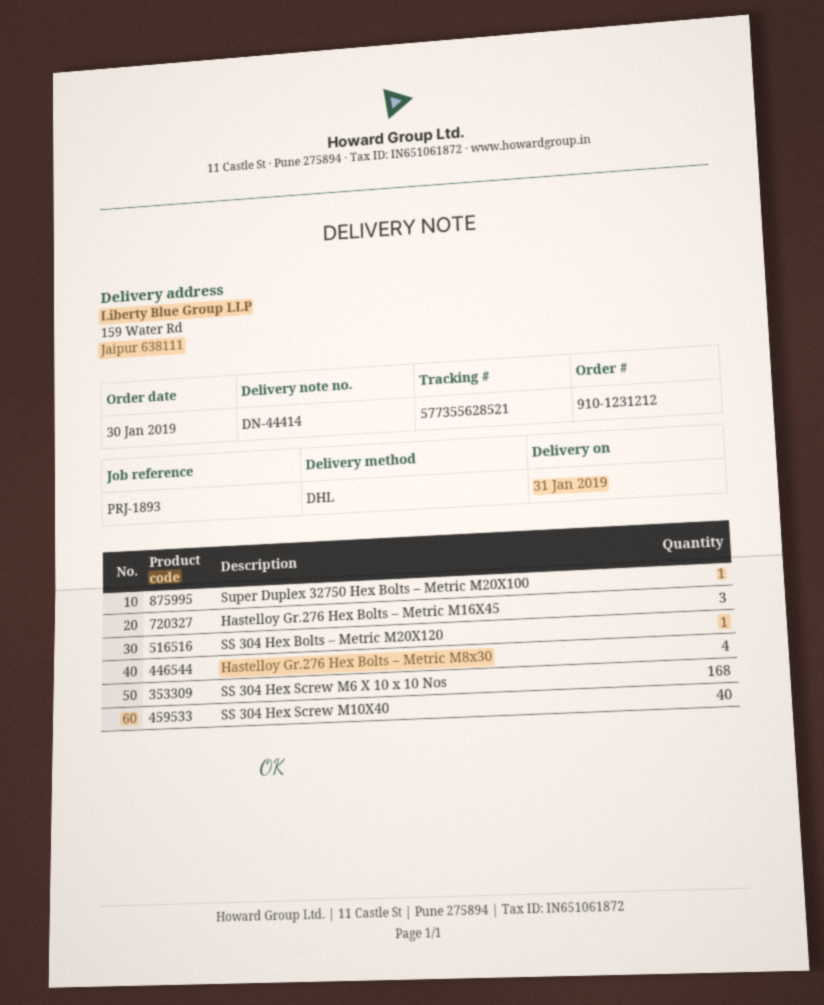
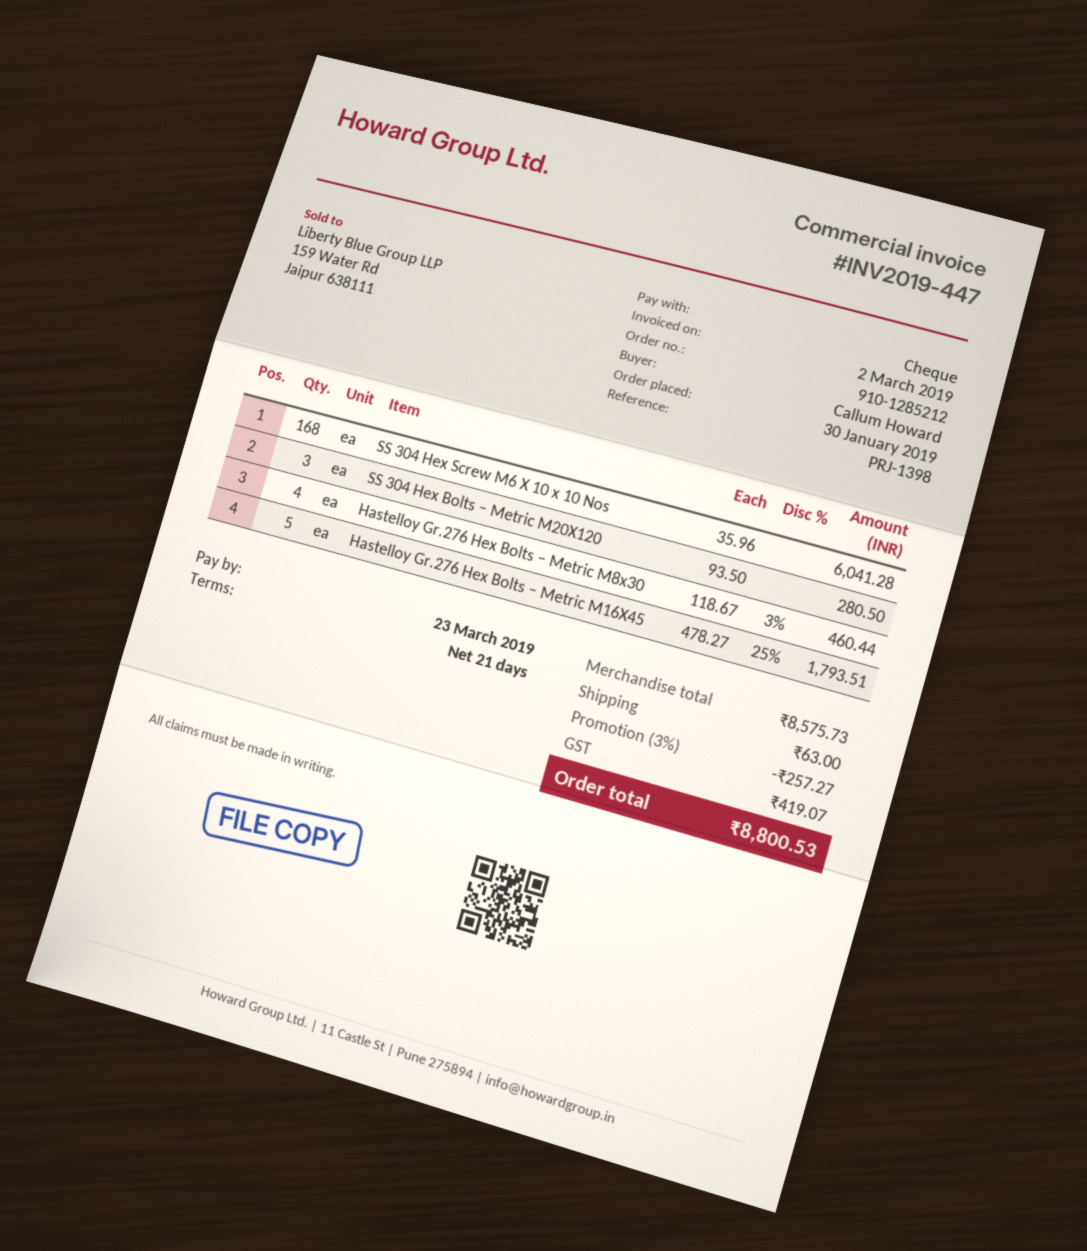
order number: 910-1231212 -> 910-1285212
reference: PRJ-1893 -> PRJ-1398
Super Duplex 32750 Hex Bolts – Metric M20X100: 1 -> none
Hastelloy Gr.276 Hex Bolts – Metric M16X45: 3 -> 5
SS 304 Hex Bolts – Metric M20X120: 1 -> 3
SS 304 Hex Screw M10X40: 40 -> none

